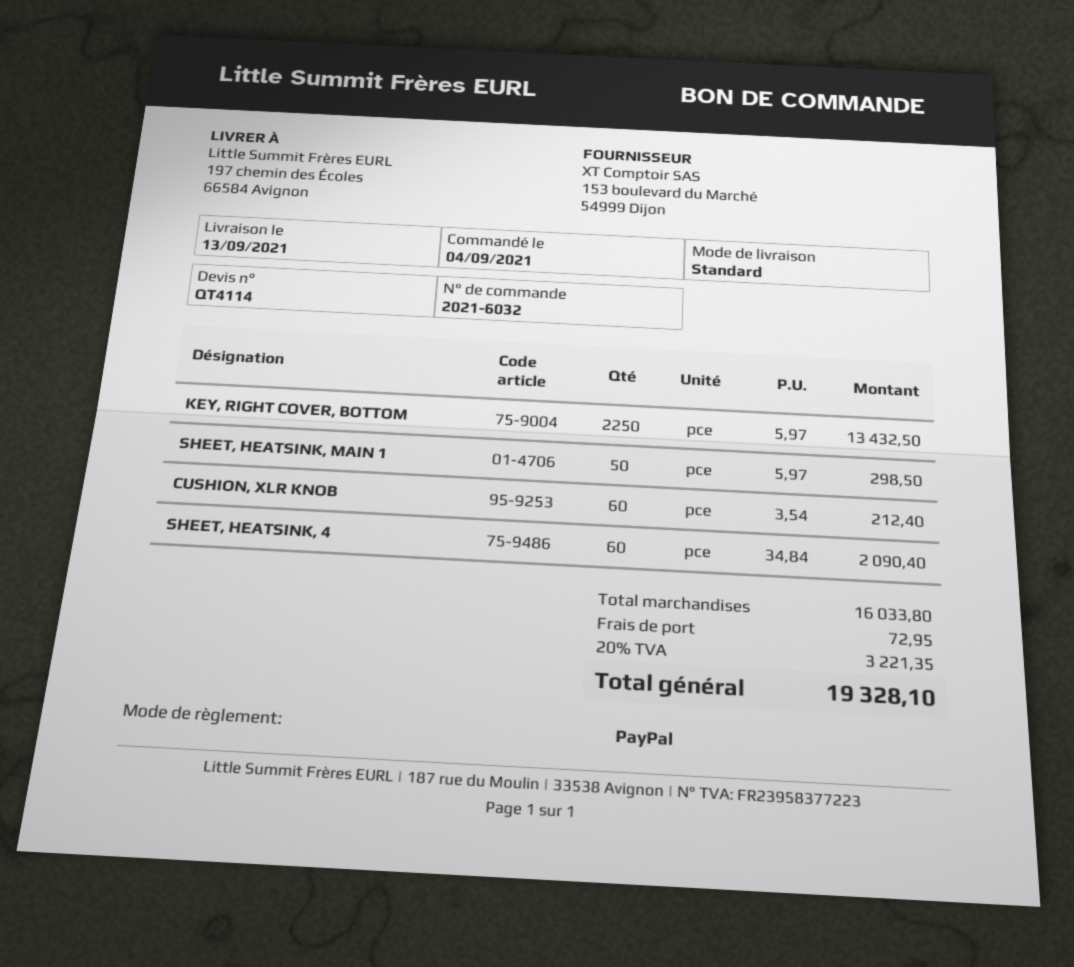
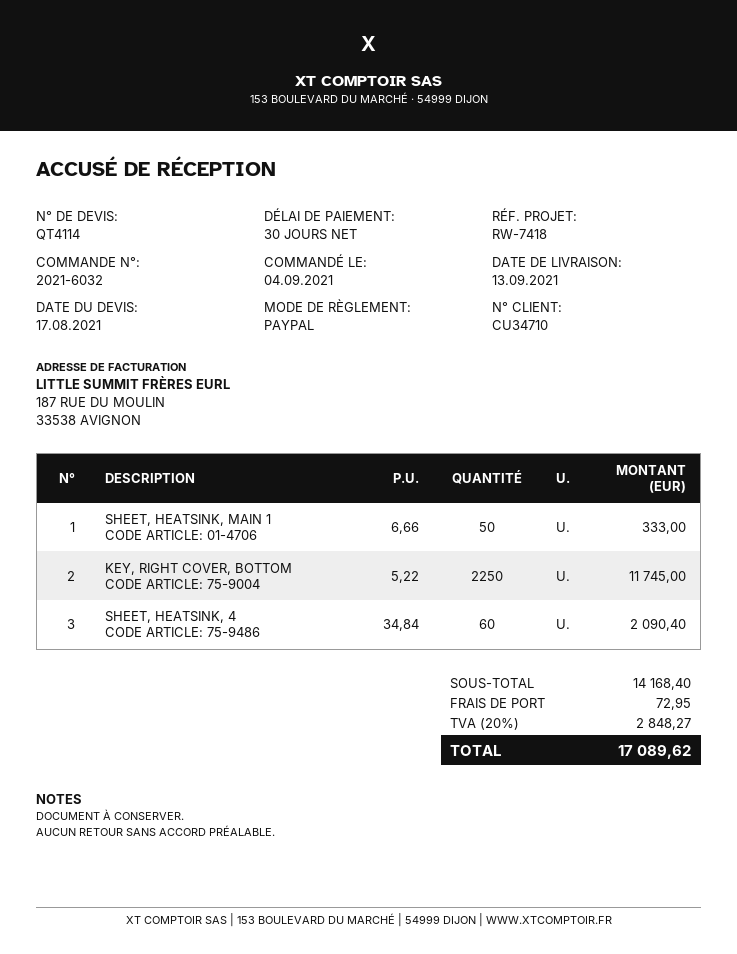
KEY, RIGHT COVER, BOTTOM: 2250 x 5.97 = 13432.50 -> 2250 x 5.22 = 11745.00
SHEET, HEATSINK, MAIN 1: 50 x 5.97 = 298.50 -> 50 x 6.66 = 333.00
CUSHION, XLR KNOB: 60 x 3.54 = 212.40 -> none
subtotal: 16033.80 -> 14168.40
tax: 20% = 3221.35 -> 20% = 2848.27
total: 19328.10 -> 17089.62

